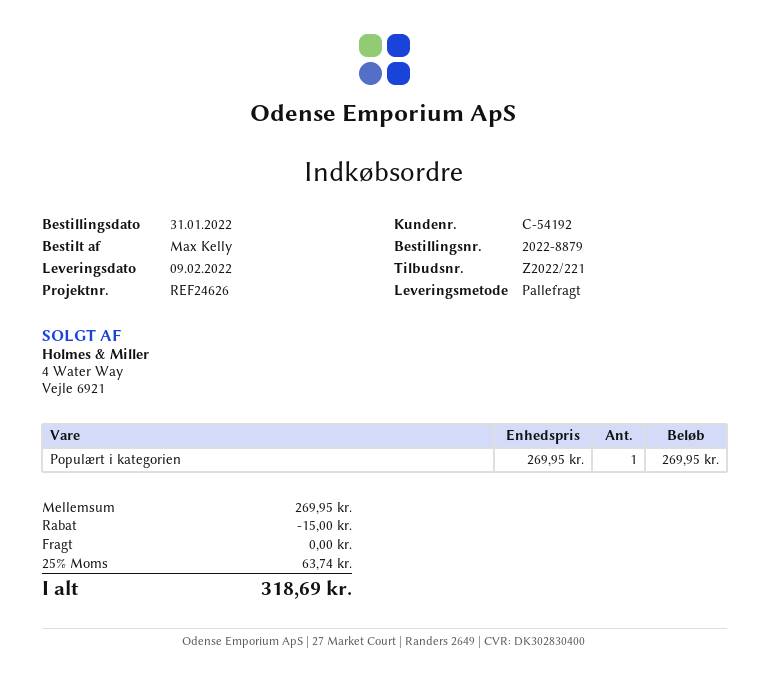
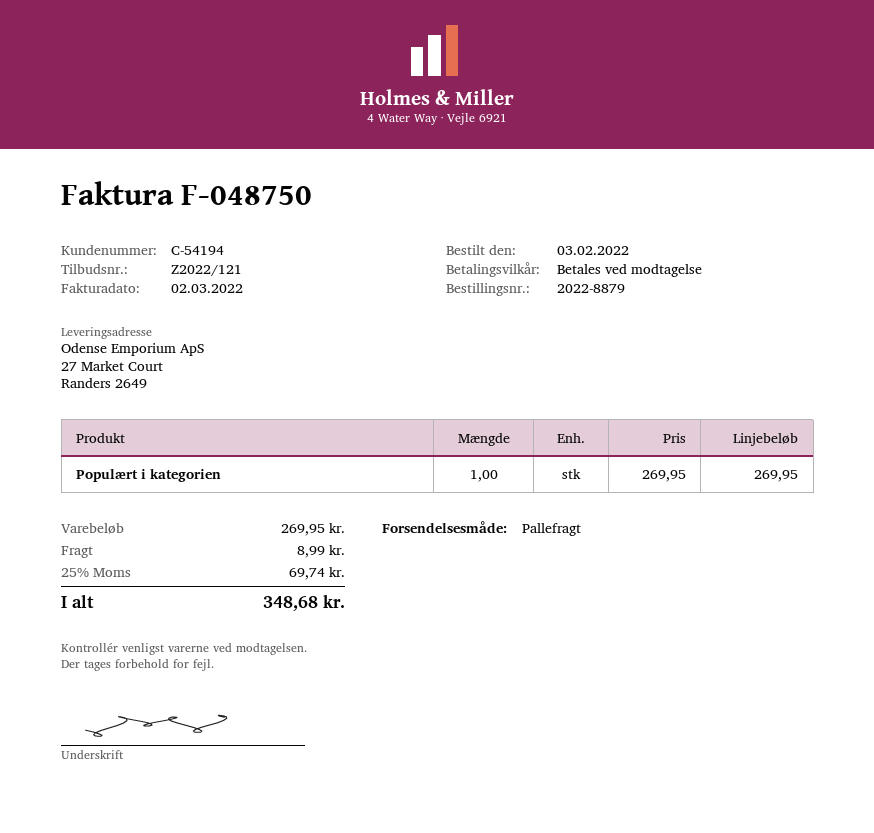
quote number: Z2022/221 -> Z2022/121
order date: 2022-01-31 -> 2022-02-03
customer number: C-54192 -> C-54194
discount: 15.00 -> none
shipping: 0.00 -> 8.99
tax: 25% = 63.74 -> 25% = 69.74
total: 318.69 -> 348.68

